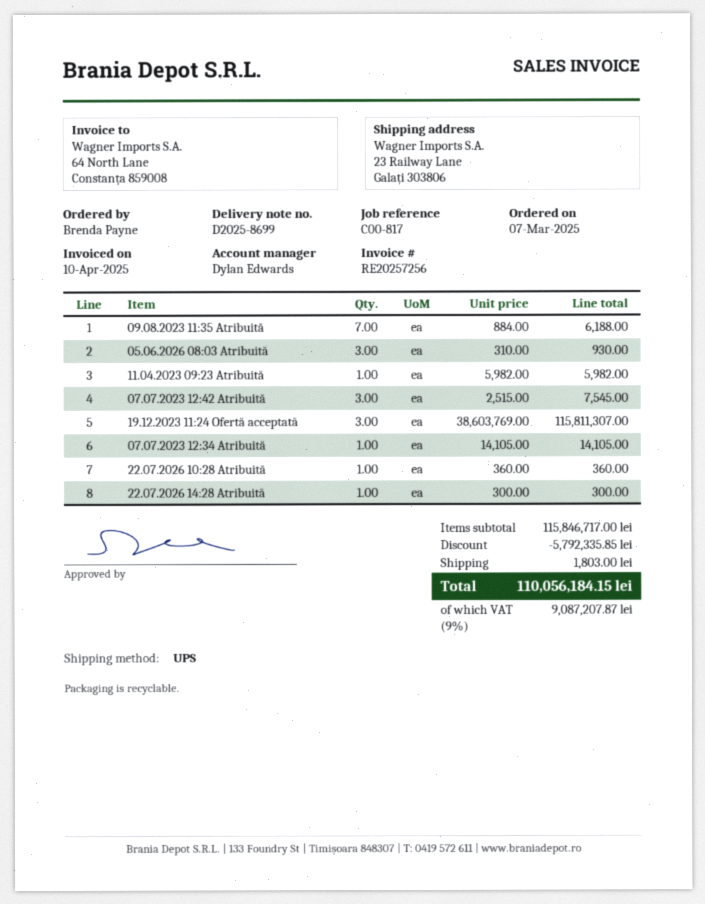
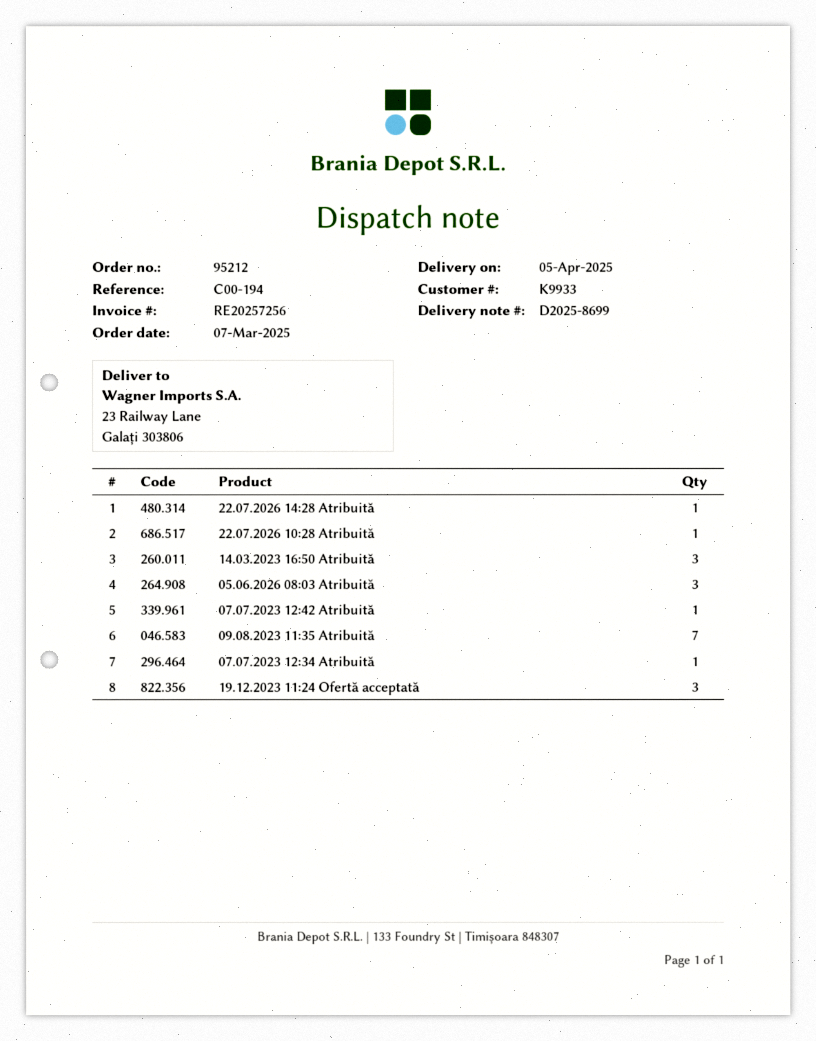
reference: C00-817 -> C00-194
11.04.2023 09:23 Atribuită: 1 -> none
07.07.2023 12:42 Atribuită: 3 -> 1
14.03.2023 16:50 Atribuită: none -> 3

